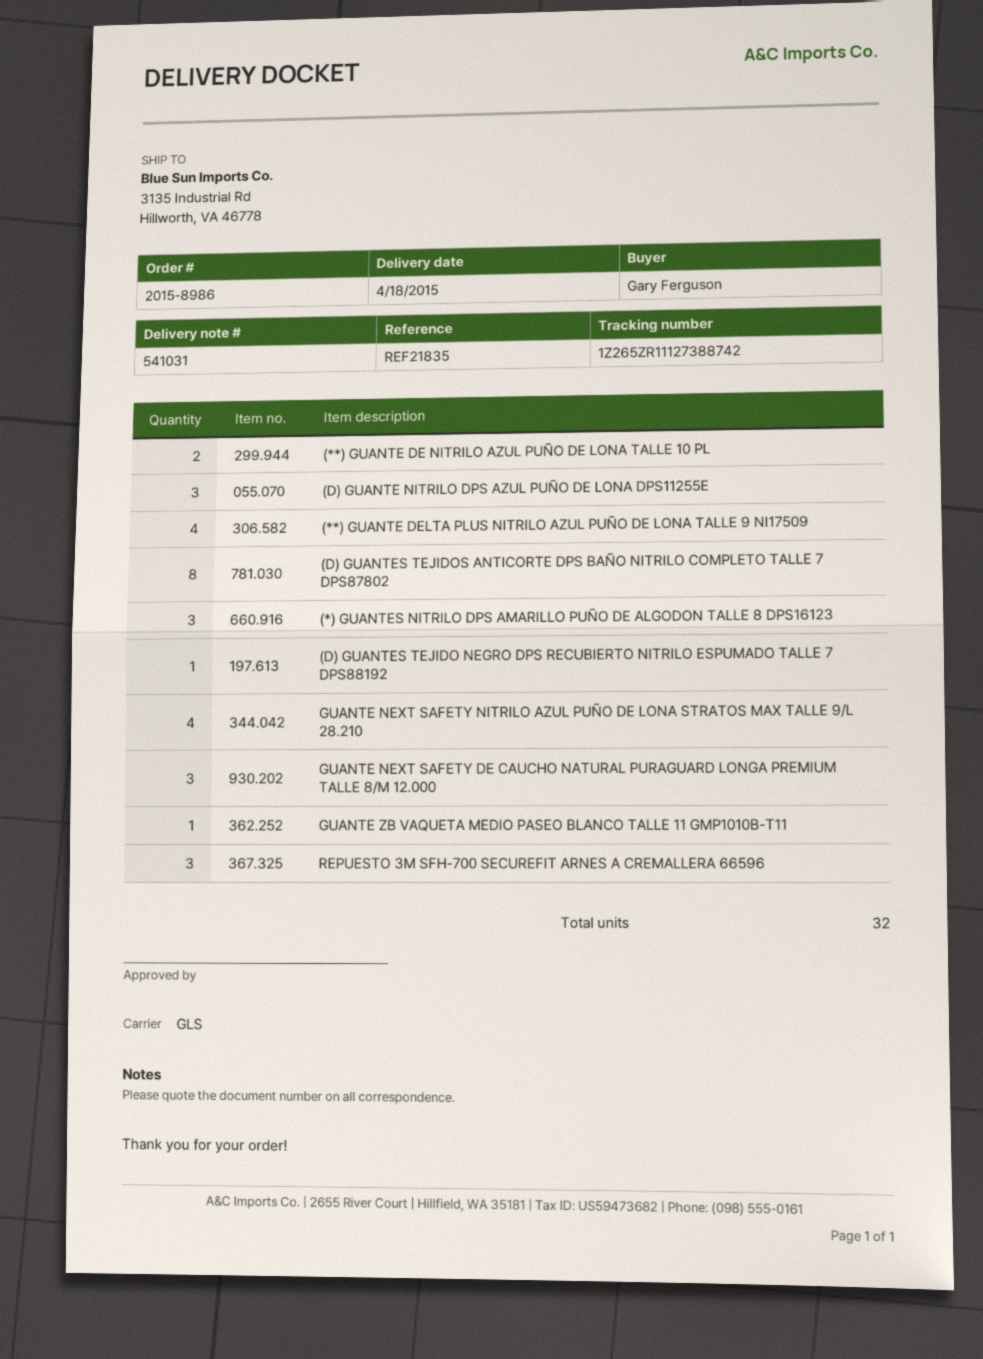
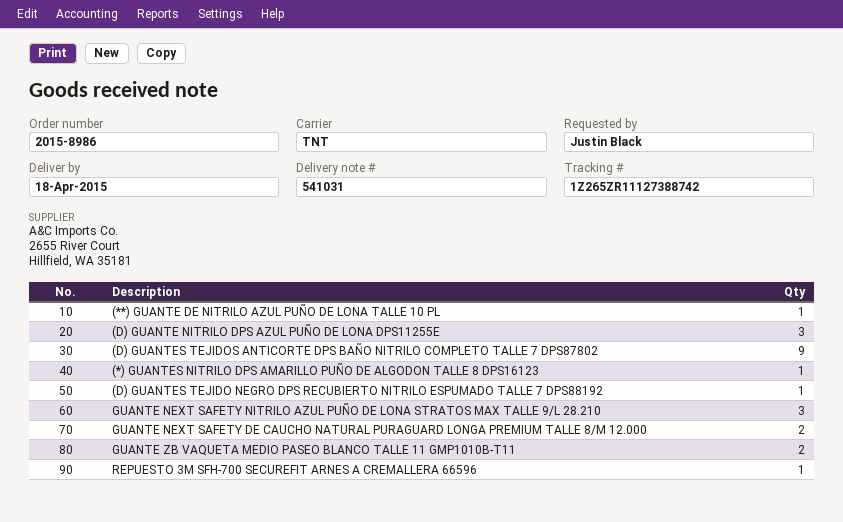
ordered by: Gary Ferguson -> Justin Black
shipping method: GLS -> TNT
(**) GUANTE DE NITRILO AZUL PUÑO DE LONA TALLE 10 PL: 2 -> 1
(**) GUANTE DELTA PLUS NITRILO AZUL PUÑO DE LONA TALLE 9 NI17509: 4 -> none
(D) GUANTES TEJIDOS ANTICORTE DPS BAÑO NITRILO COMPLETO TALLE 7 DPS87802: 8 -> 9
(*) GUANTES NITRILO DPS AMARILLO PUÑO DE ALGODON TALLE 8 DPS16123: 3 -> 1
GUANTE NEXT SAFETY NITRILO AZUL PUÑO DE LONA STRATOS MAX TALLE 9/L 28.210: 4 -> 3
GUANTE NEXT SAFETY DE CAUCHO NATURAL PURAGUARD LONGA PREMIUM TALLE 8/M 12.000: 3 -> 2
GUANTE ZB VAQUETA MEDIO PASEO BLANCO TALLE 11 GMP1010B-T11: 1 -> 2
REPUESTO 3M SFH-700 SECUREFIT ARNES A CREMALLERA 66596: 3 -> 1

